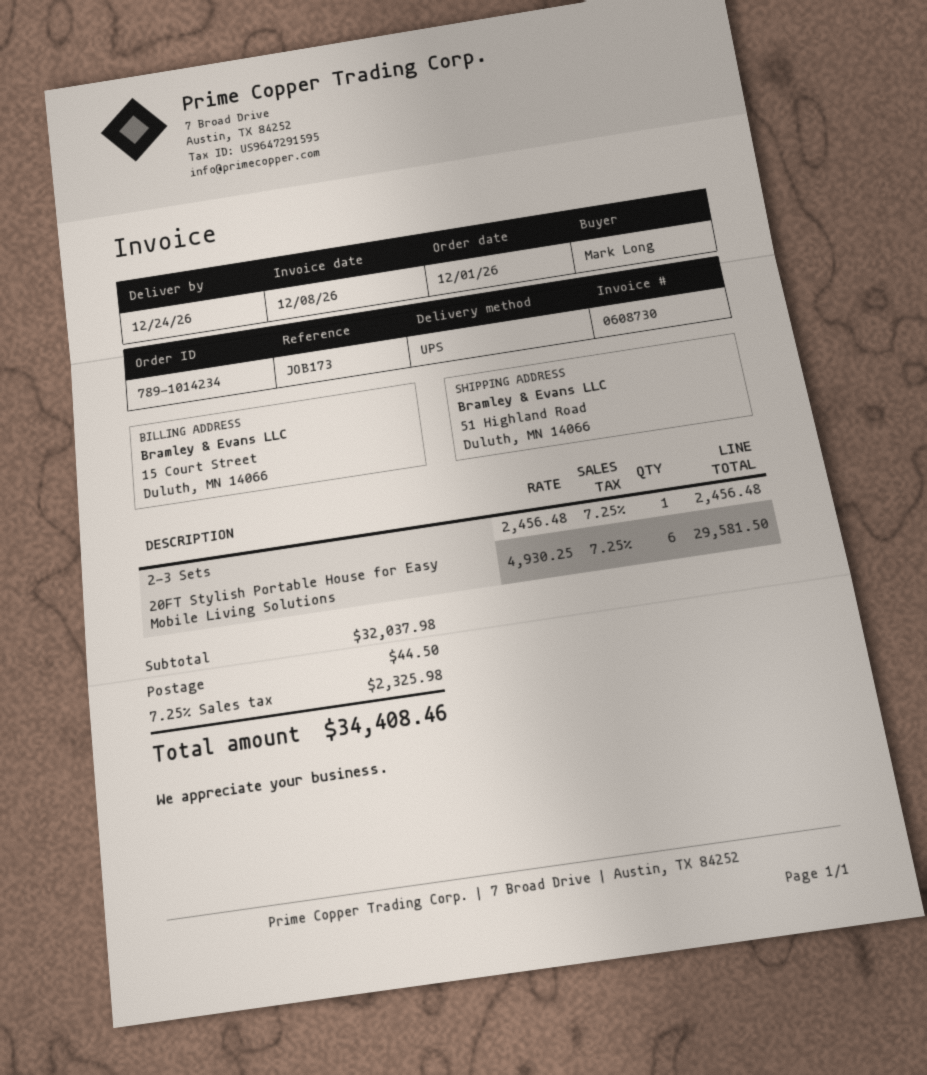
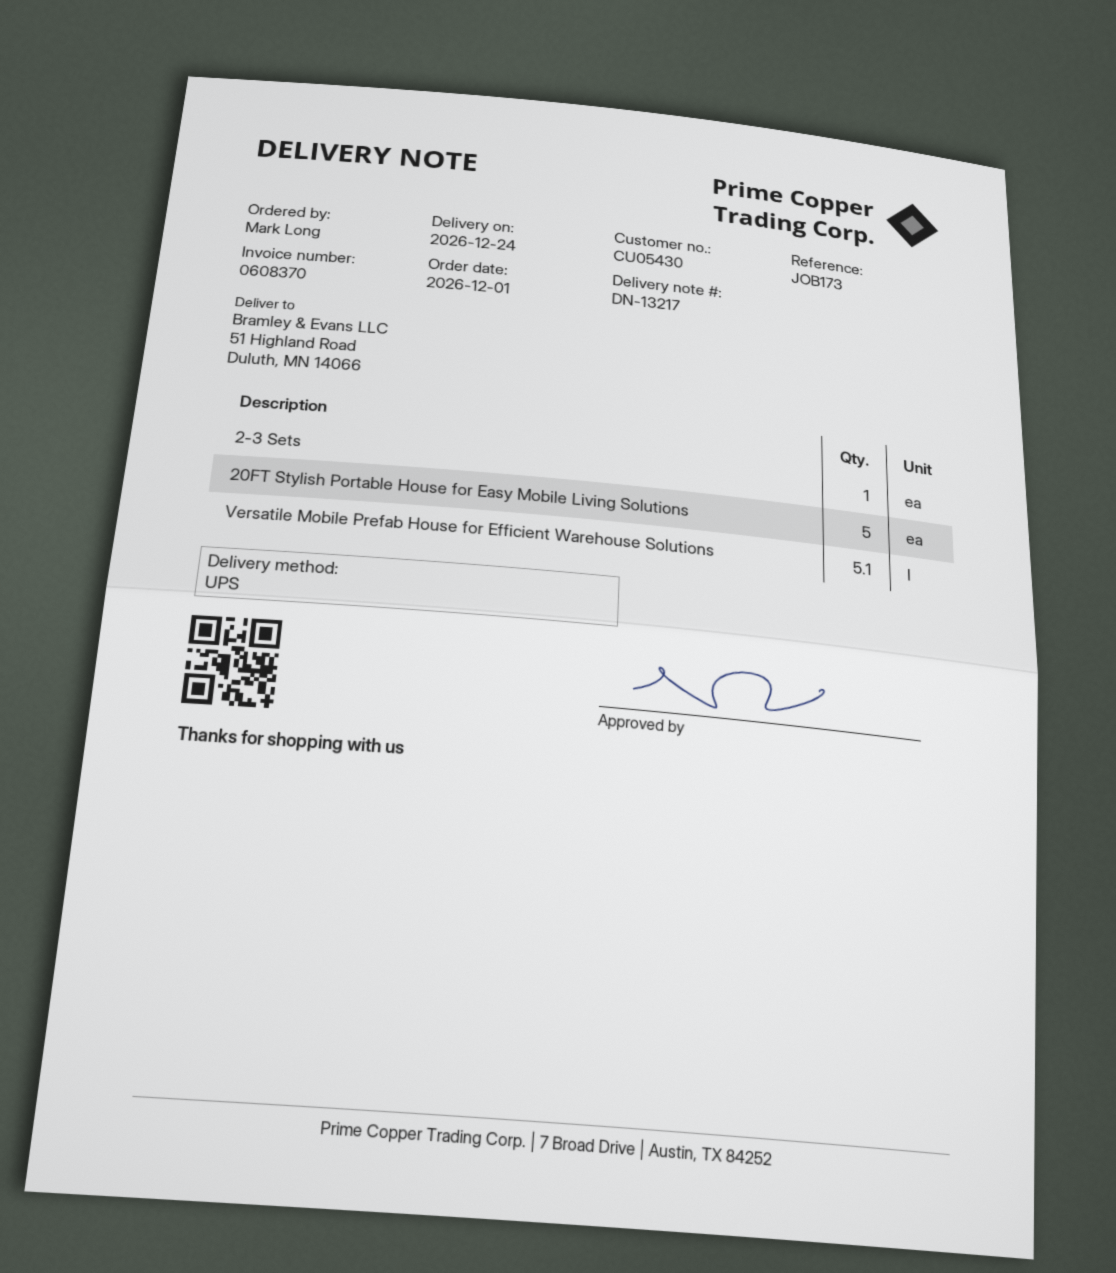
invoice number: 0608730 -> 0608370
20FT Stylish Portable House for Easy Mobile Living Solutions: 6 -> 5
Versatile Mobile Prefab House for Efficient Warehouse Solutions: none -> 5.1

